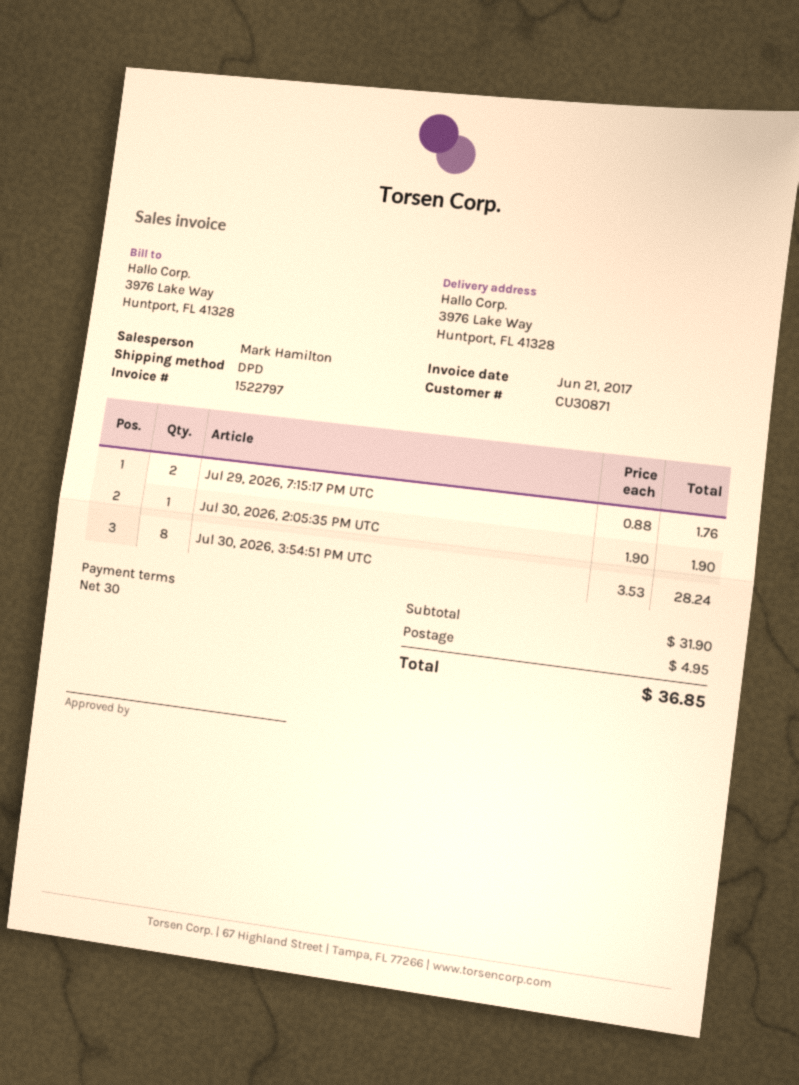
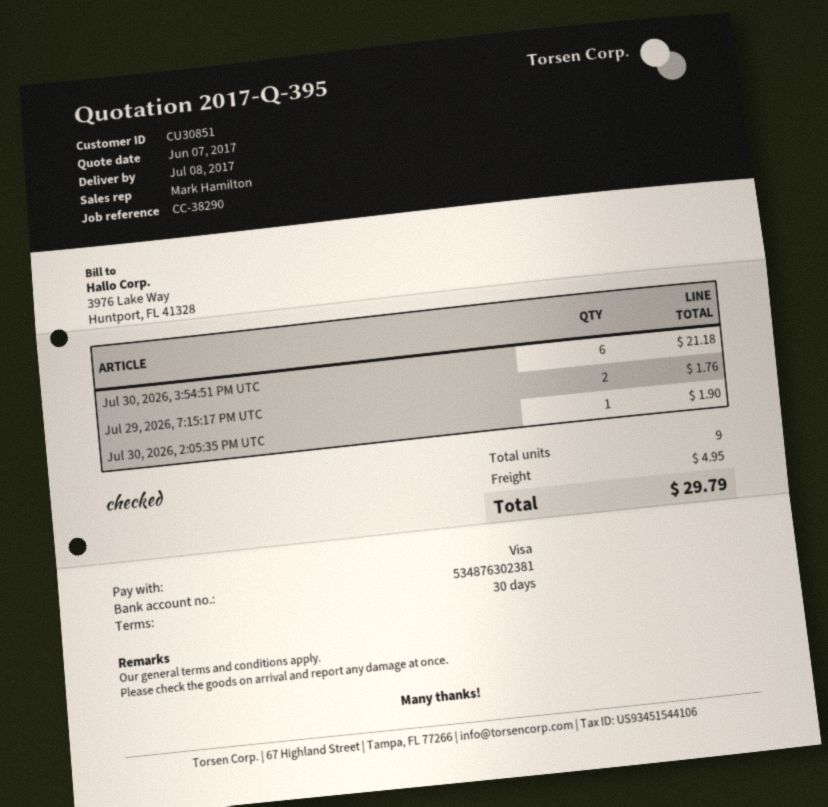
customer number: CU30871 -> CU30851
Jul 30, 2026, 3:54:51 PM UTC: 8 for 28.24 -> 6 for 21.18
total: 36.85 -> 29.79

